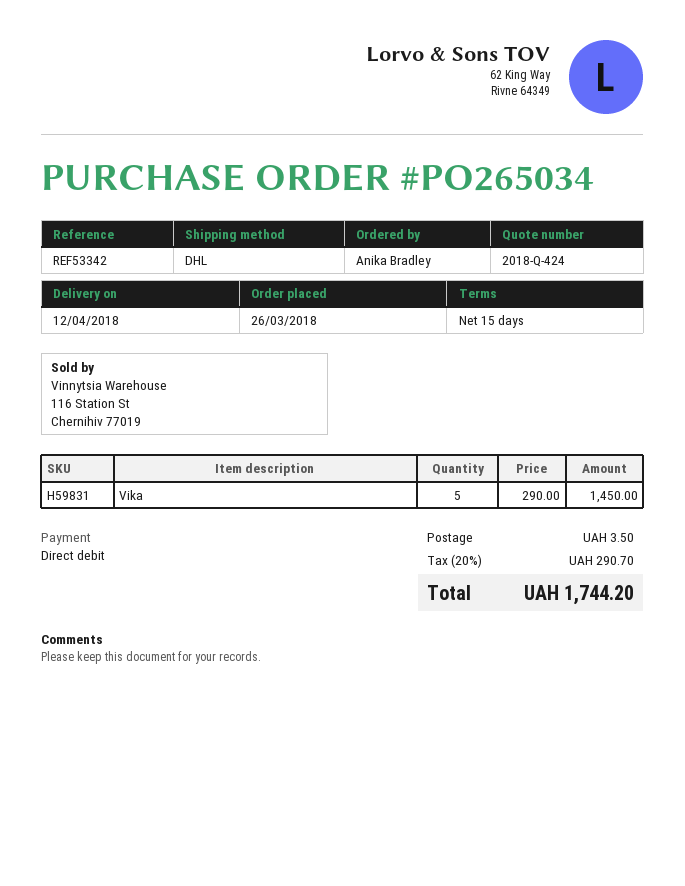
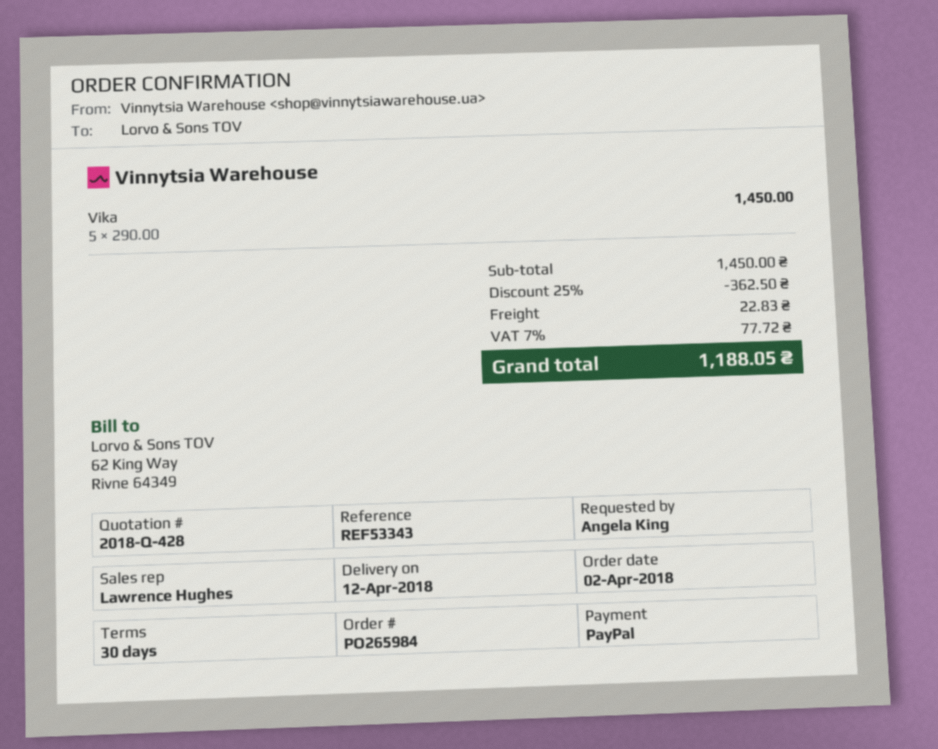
quote number: 2018-Q-424 -> 2018-Q-428
order number: PO265034 -> PO265984
order date: 2018-03-26 -> 2018-04-02
payment terms: 15 days -> 30 days
reference: REF53342 -> REF53343
ordered by: Anika Bradley -> Angela King
payment method: direct debit -> PayPal
discount: none -> 25% = 362.50
shipping: 3.50 -> 22.83
tax: 20% = 290.70 -> 7% = 77.72
total: 1744.20 -> 1188.05

